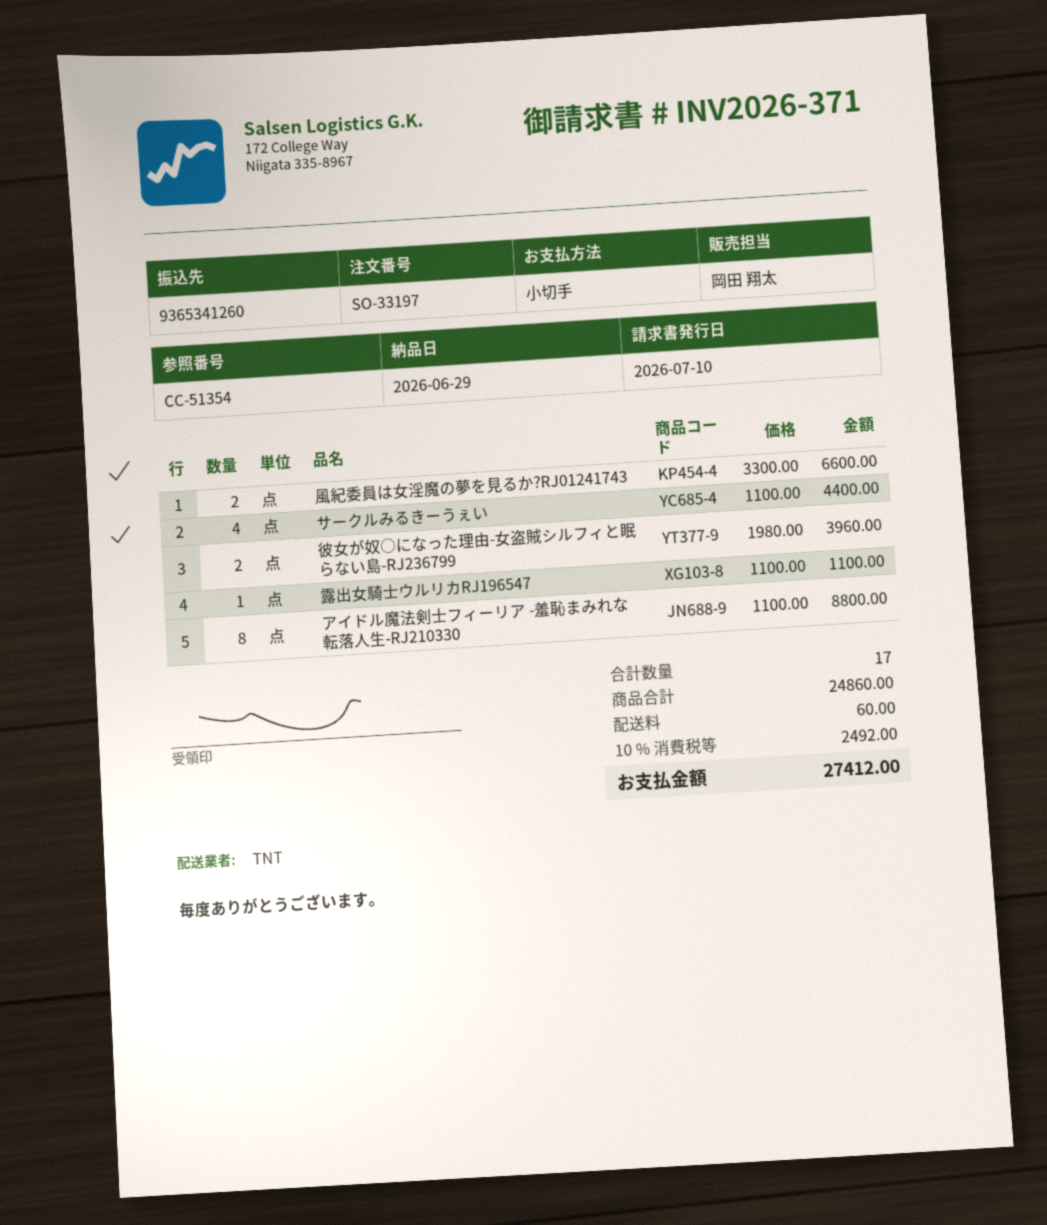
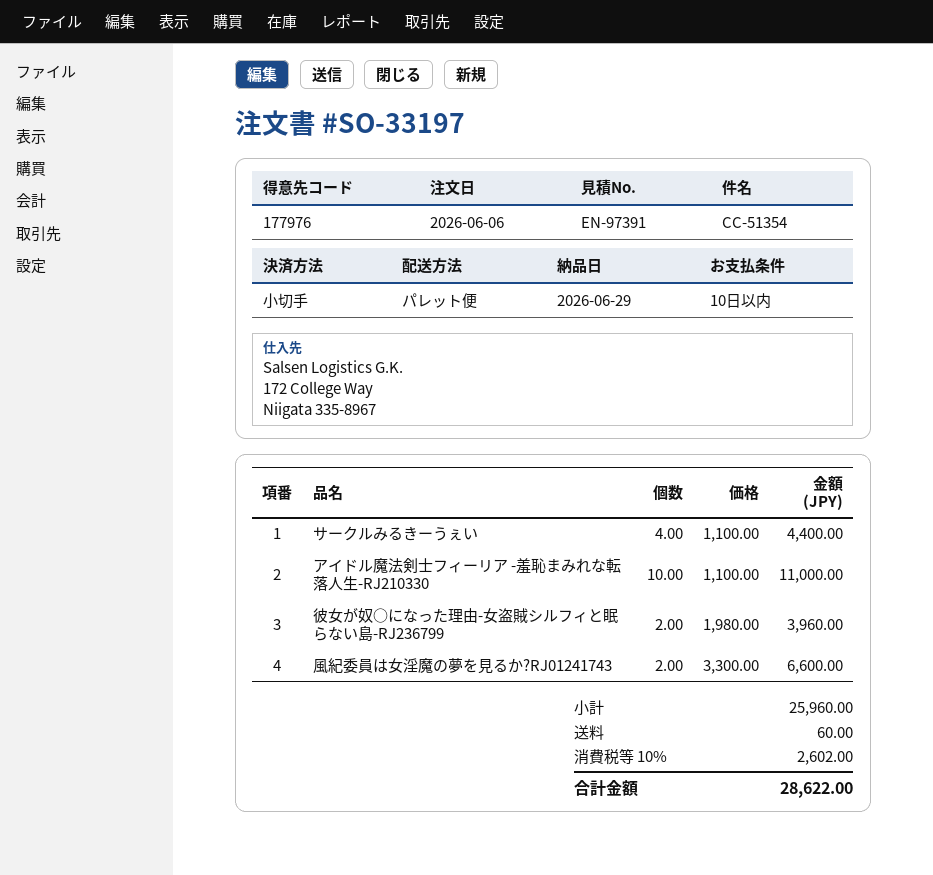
shipping method: TNT -> pallet freight
露出女騎士ウルリカRJ196547: 1 x 1100.00 = 1100.00 -> none
アイドル魔法剣士フィーリア -羞恥まみれな転落人生-RJ210330: 8 x 1100.00 = 8800.00 -> 10 x 1100.00 = 11000.00
subtotal: 24860.00 -> 25960.00
tax: 10% = 2492.00 -> 10% = 2602.00
total: 27412.00 -> 28622.00

